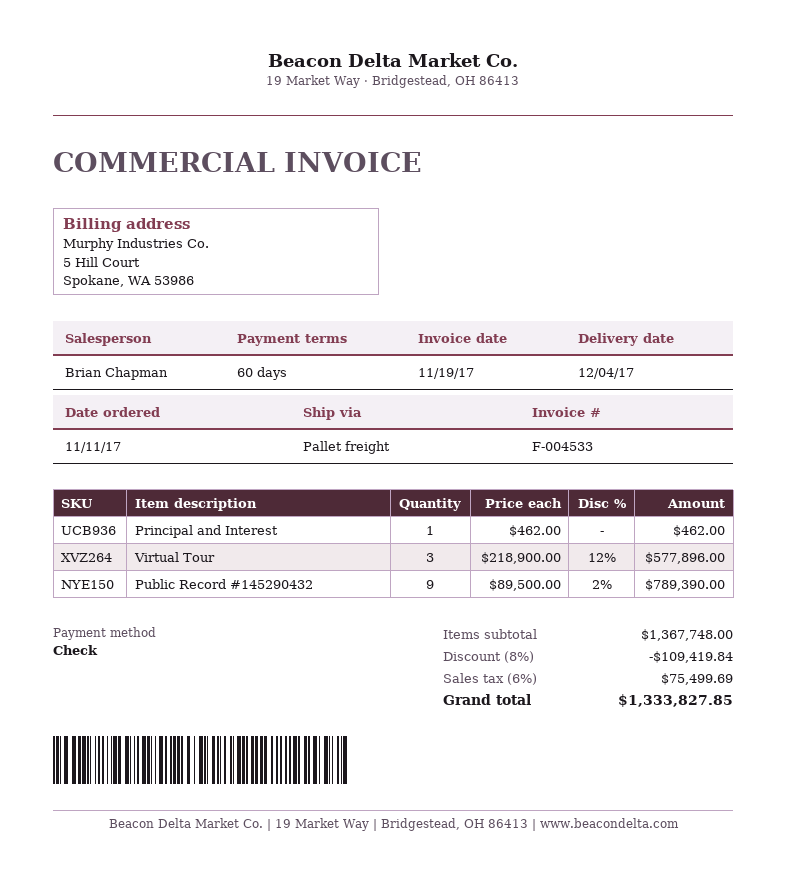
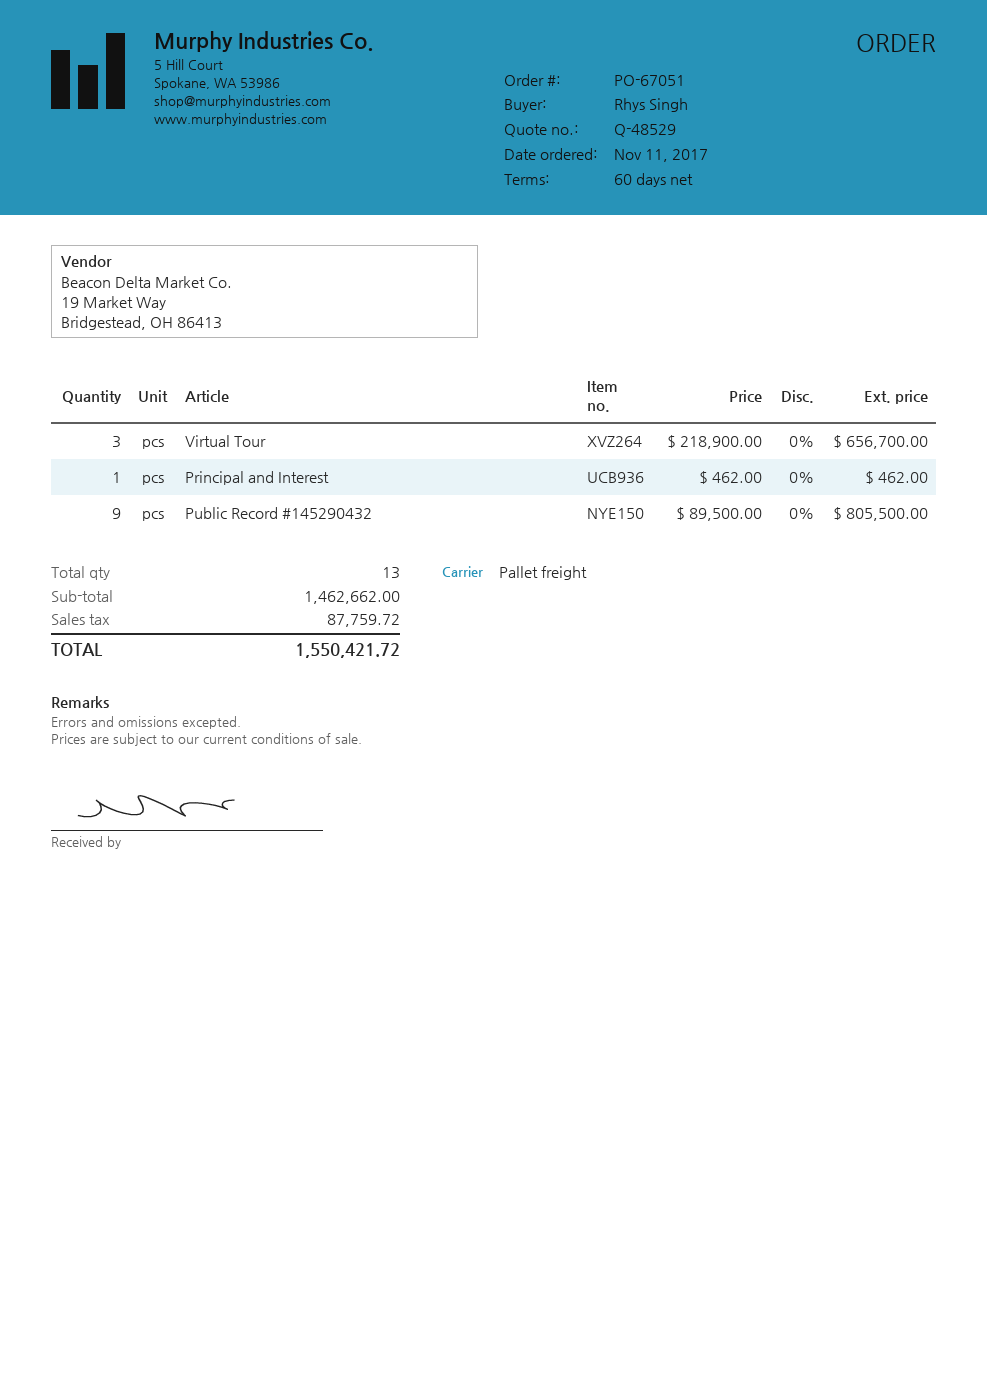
Virtual Tour: 3 x 218900.00 - 12% = 577896.00 -> 3 x 218900.00 = 656700.00
Public Record #145290432: 9 x 89500.00 - 2% = 789390.00 -> 9 x 89500.00 = 805500.00
subtotal: 1367748.00 -> 1462662.00
discount: 8% = 109419.84 -> none
tax: 75499.69 -> 87759.72
total: 1333827.85 -> 1550421.72

